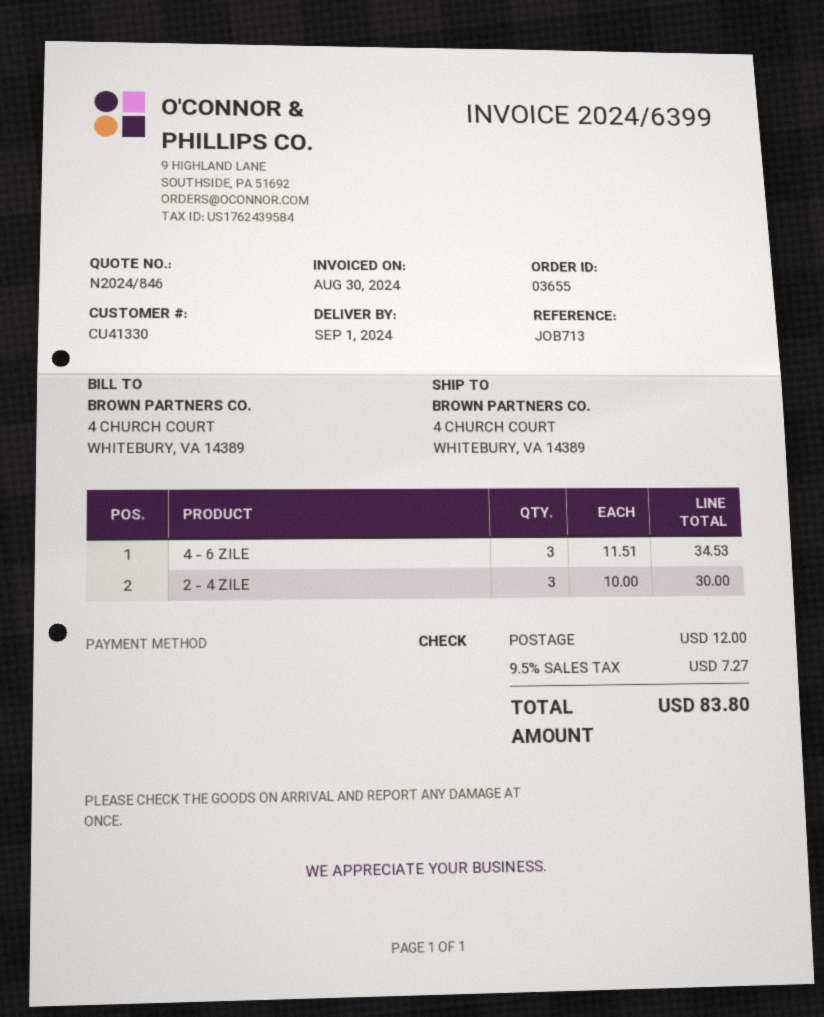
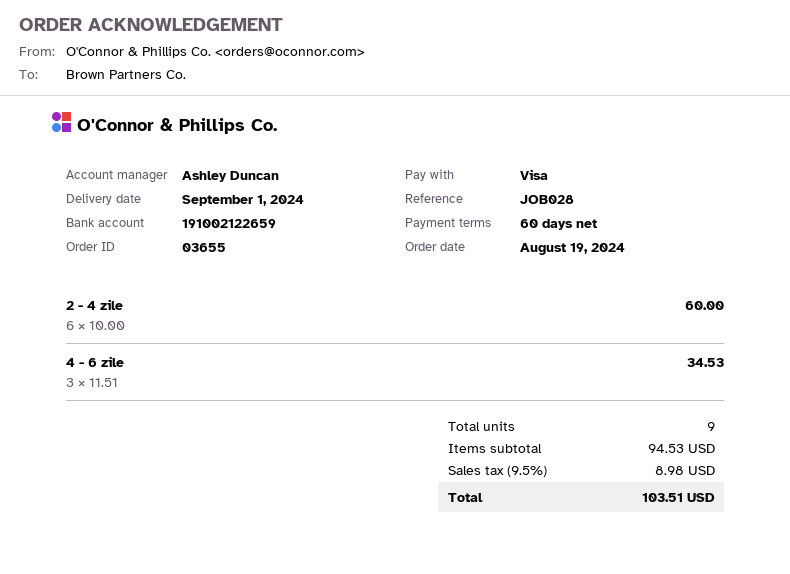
reference: JOB713 -> JOB028
payment method: cheque -> Visa
2 - 4 ZILE: 3 x 10.00 = 30.00 -> 6 x 10.00 = 60.00
shipping: 12.00 -> none
tax: 9.5% = 7.27 -> 9.5% = 8.98
total: 83.80 -> 103.51

